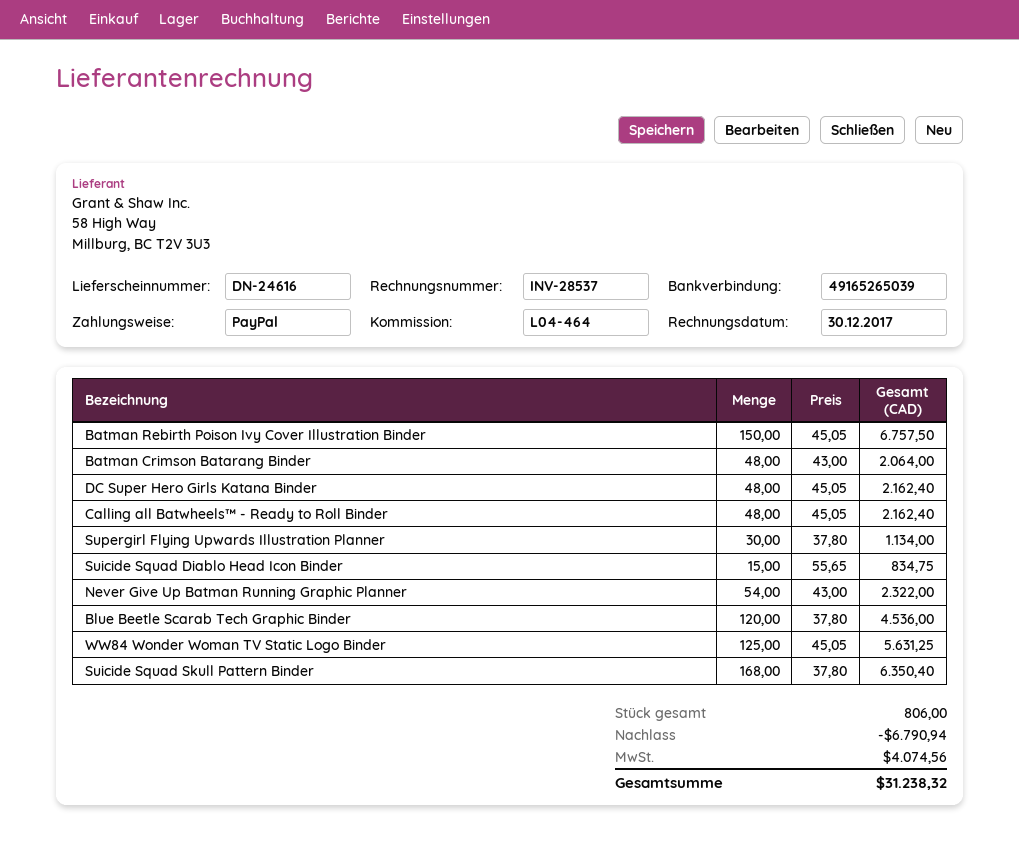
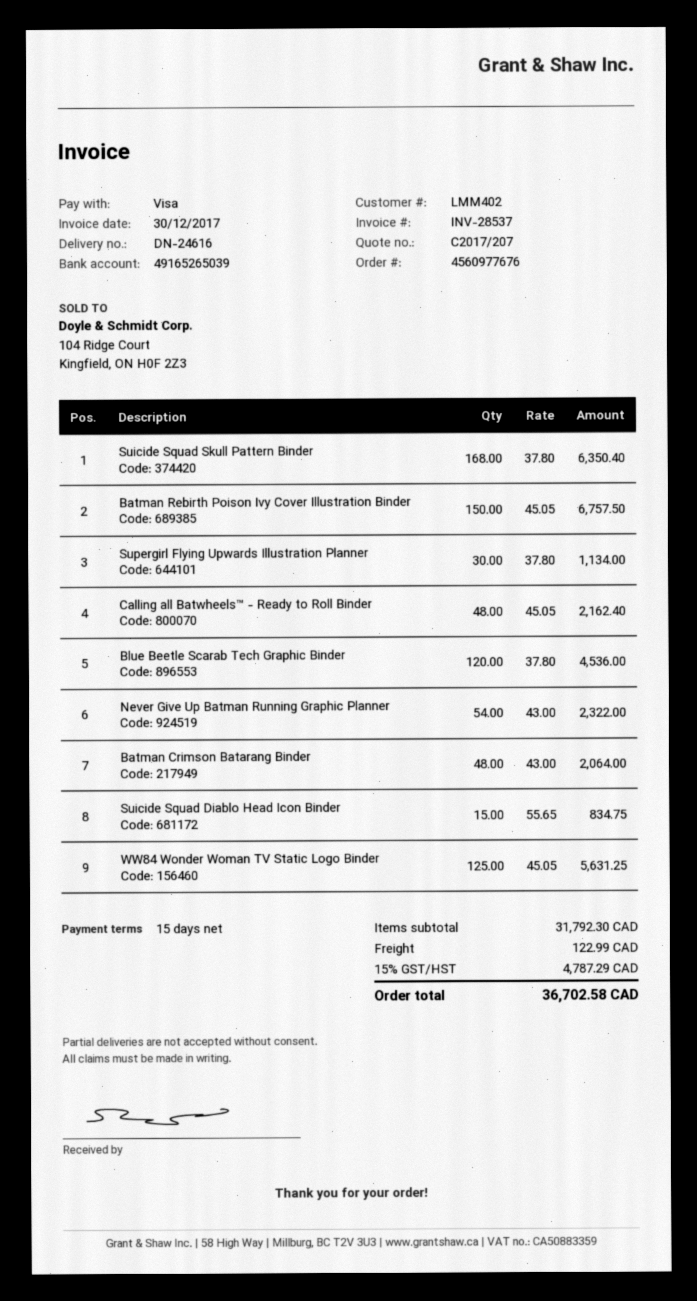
payment method: PayPal -> Visa
DC Super Hero Girls Katana Binder: 48 x 45.05 = 2162.40 -> none
discount: 6790.94 -> none
shipping: none -> 122.99
tax: 4074.56 -> 4787.29
total: 31238.32 -> 36702.58

